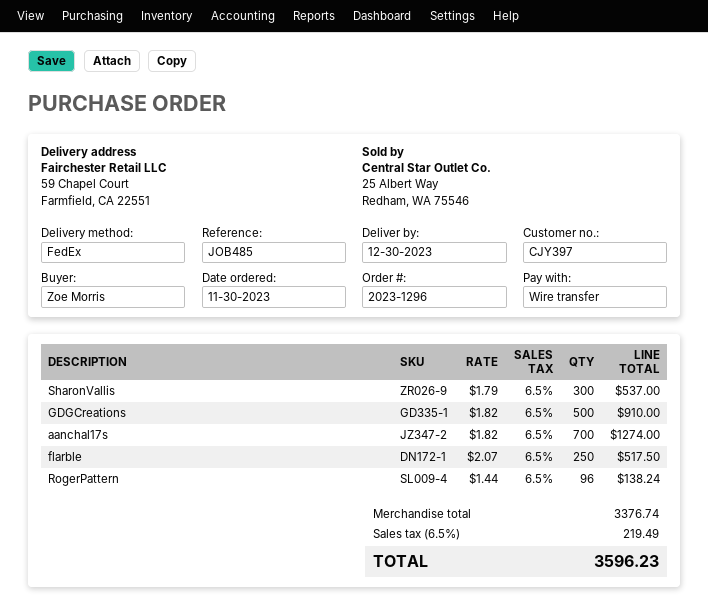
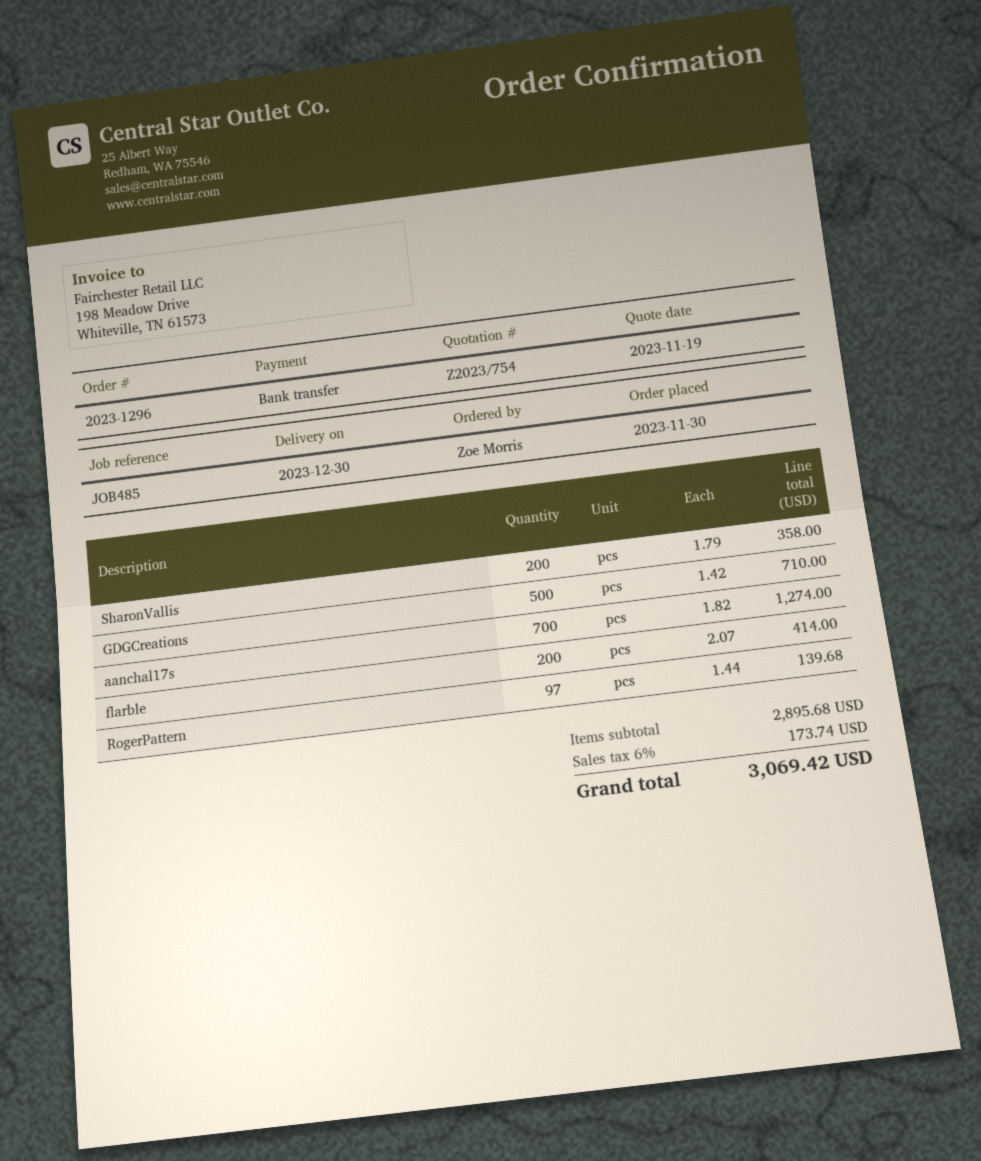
SharonVallis: 300 x 1.79 = 537.00 -> 200 x 1.79 = 358.00
GDGCreations: 500 x 1.82 = 910.00 -> 500 x 1.42 = 710.00
flarble: 250 x 2.07 = 517.50 -> 200 x 2.07 = 414.00
RogerPattern: 96 x 1.44 = 138.24 -> 97 x 1.44 = 139.68
subtotal: 3376.74 -> 2895.68
tax: 6.5% = 219.49 -> 6% = 173.74
total: 3596.23 -> 3069.42

